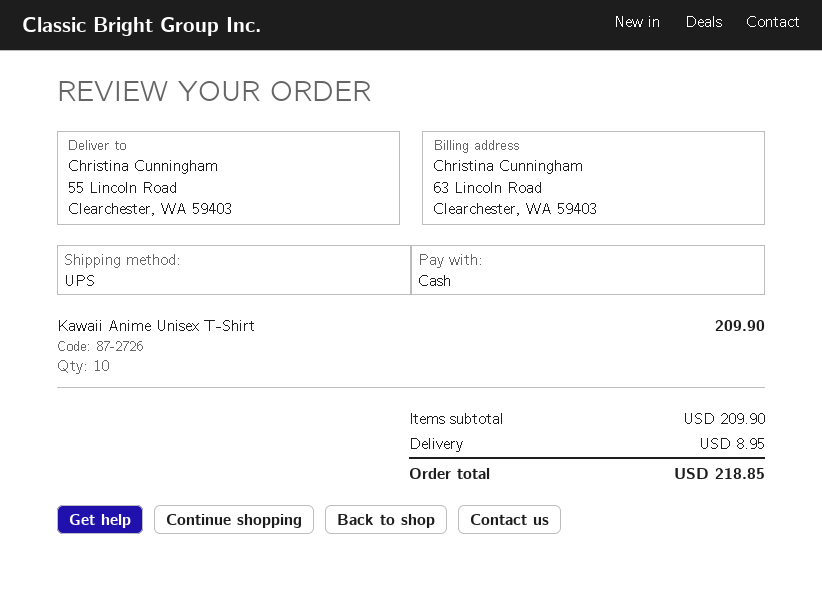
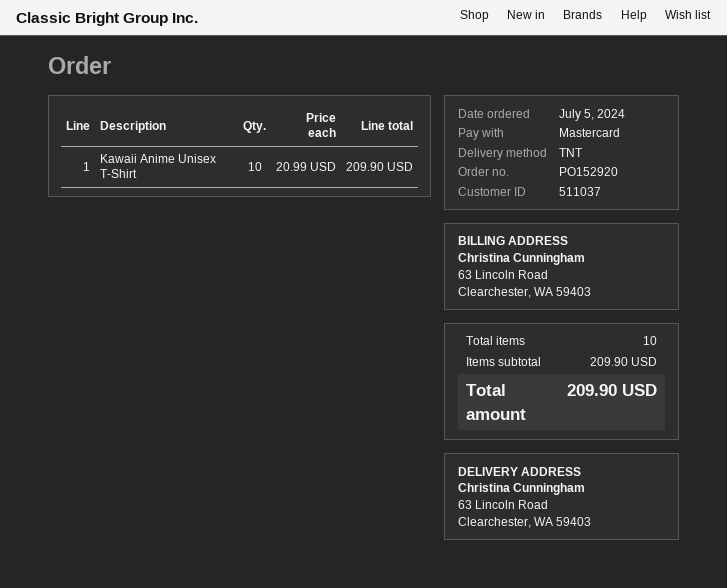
payment method: cash -> Mastercard
shipping method: UPS -> TNT
ship to: 55 Lincoln Road, Clearchester, WA 59403 -> 63 Lincoln Road, Clearchester, WA 59403
shipping: 8.95 -> none
total: 218.85 -> 209.90

